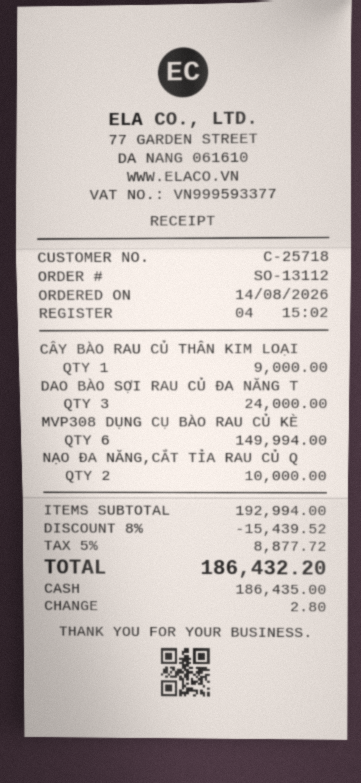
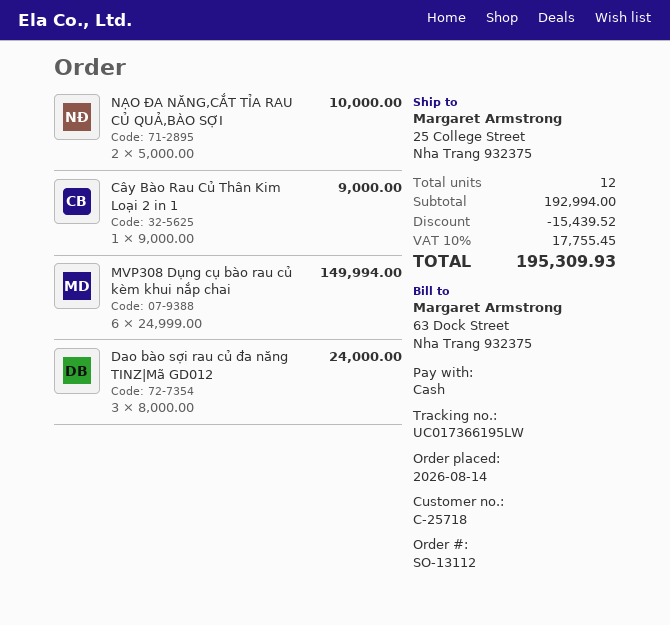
tax: 5% = 8877.72 -> 10% = 17755.45
total: 186432.20 -> 195309.93

